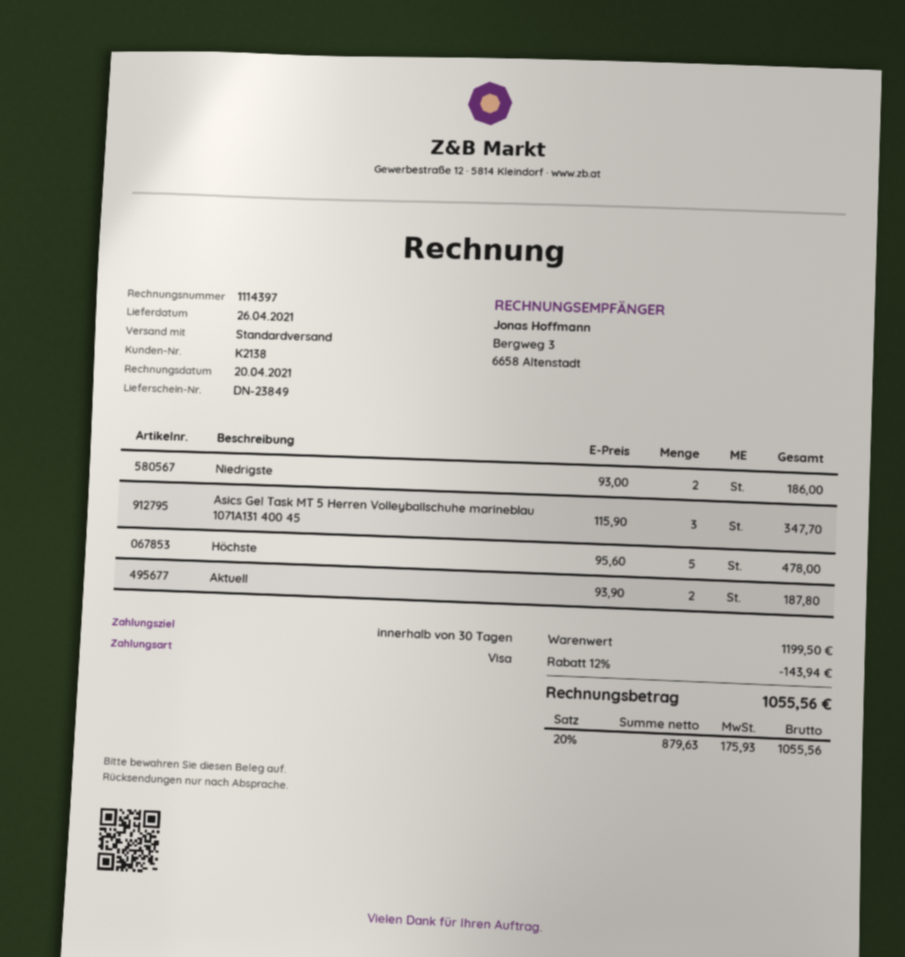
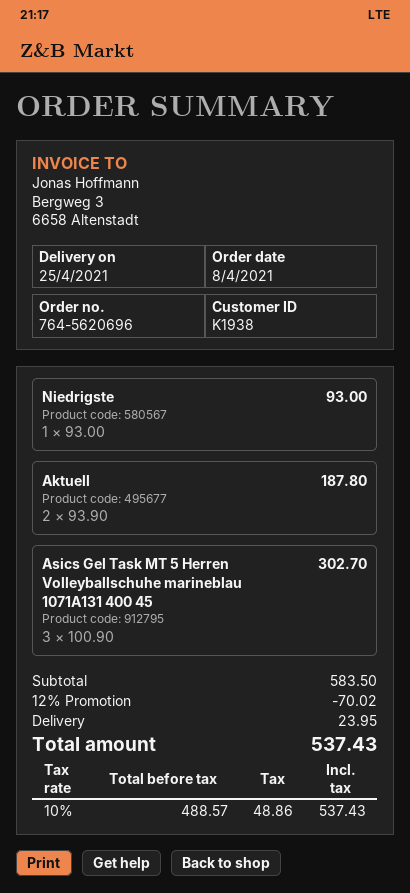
delivery date: 2021-04-26 -> 2021-04-25
customer number: K2138 -> K1938
Niedrigste: 2 x 93.00 = 186.00 -> 1 x 93.00 = 93.00
Asics Gel Task MT 5 Herren Volleyballschuhe marineblau 1071A131 400 45: 3 x 115.90 = 347.70 -> 3 x 100.90 = 302.70
Höchste: 5 x 95.60 = 478.00 -> none
subtotal: 1199.50 -> 583.50
discount: 12% = 143.94 -> 12% = 70.02
shipping: none -> 23.95
net: 879.63 -> 488.57
tax: 20% = 175.93 -> 10% = 48.86
total: 1055.56 -> 537.43

